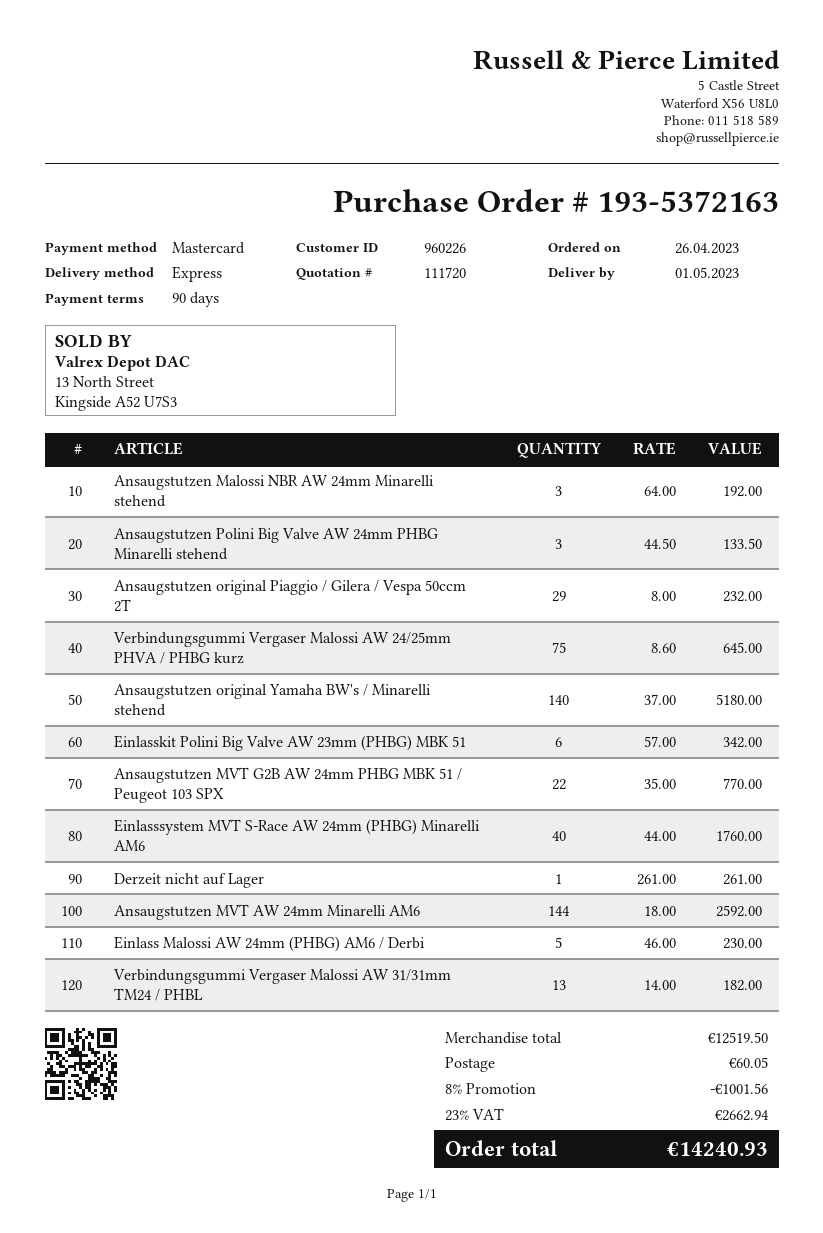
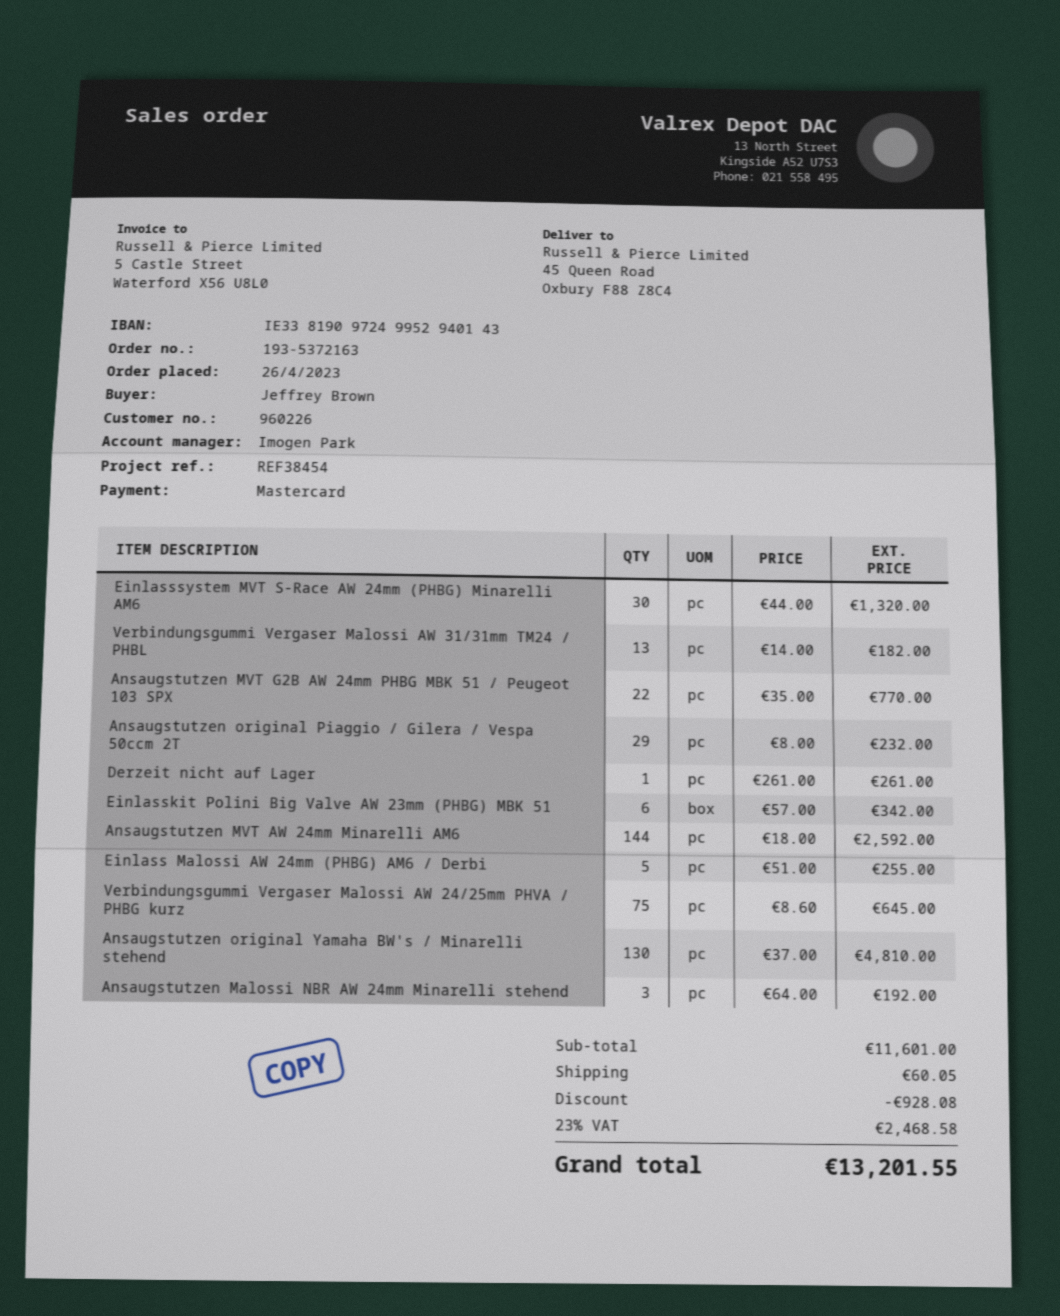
Ansaugstutzen Polini Big Valve AW 24mm PHBG Minarelli stehend: 3 x 44.50 = 133.50 -> none
Ansaugstutzen original Yamaha BW's / Minarelli stehend: 140 x 37.00 = 5180.00 -> 130 x 37.00 = 4810.00
Einlasssystem MVT S-Race AW 24mm (PHBG) Minarelli AM6: 40 x 44.00 = 1760.00 -> 30 x 44.00 = 1320.00
Einlass Malossi AW 24mm (PHBG) AM6 / Derbi: 5 x 46.00 = 230.00 -> 5 x 51.00 = 255.00
subtotal: 12519.50 -> 11601.00
discount: 1001.56 -> 928.08
tax: 23% = 2662.94 -> 23% = 2468.58
total: 14240.93 -> 13201.55

